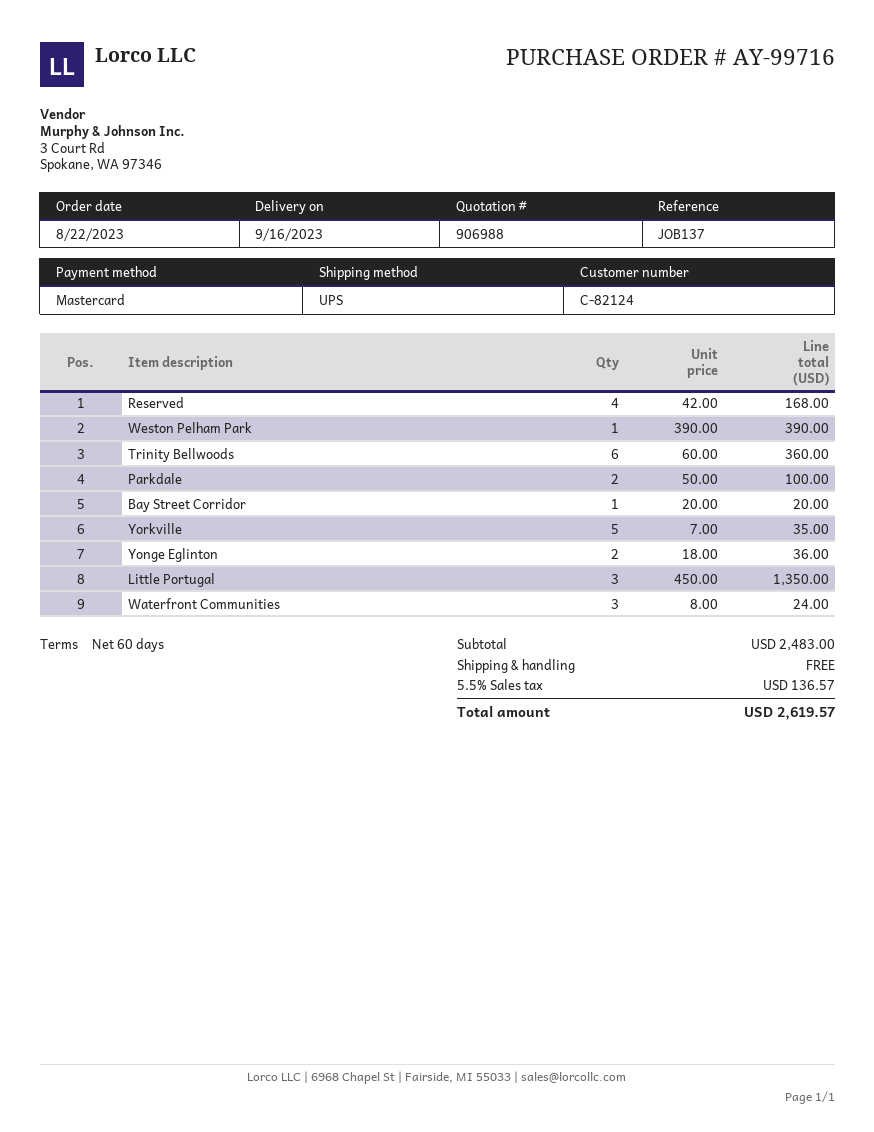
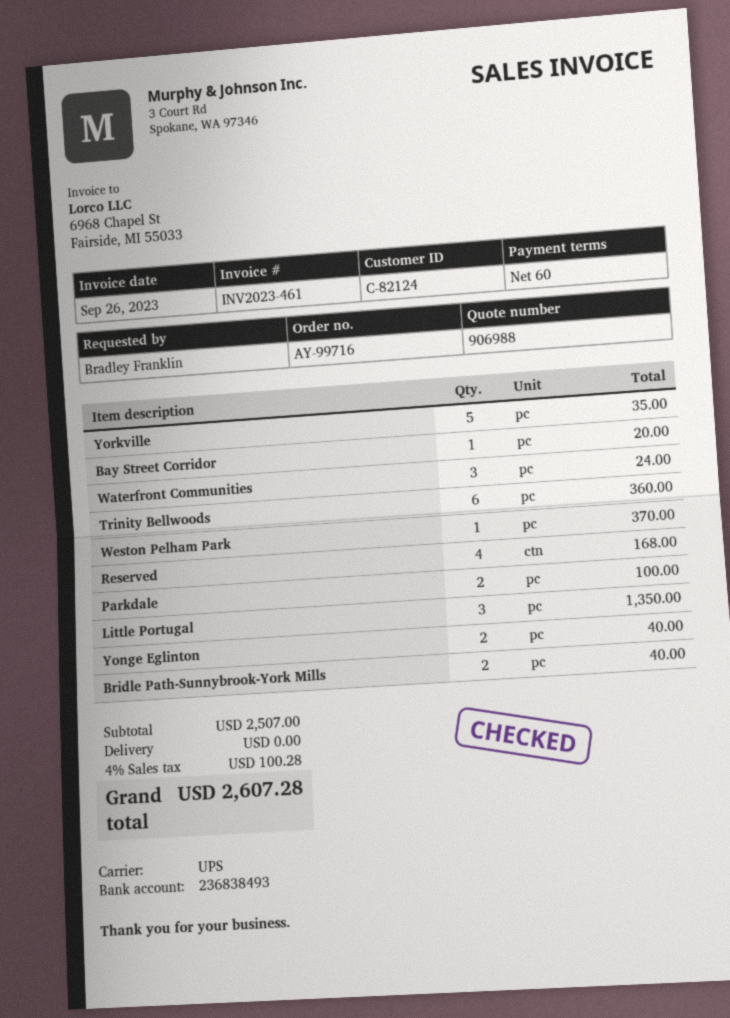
Weston Pelham Park: 1 for 390.00 -> 1 for 370.00
Yonge Eglinton: 2 for 36.00 -> 2 for 40.00
Bridle Path-Sunnybrook-York Mills: none -> 2 for 40.00
subtotal: 2483.00 -> 2507.00
tax: 5.5% = 136.57 -> 4% = 100.28
total: 2619.57 -> 2607.28

